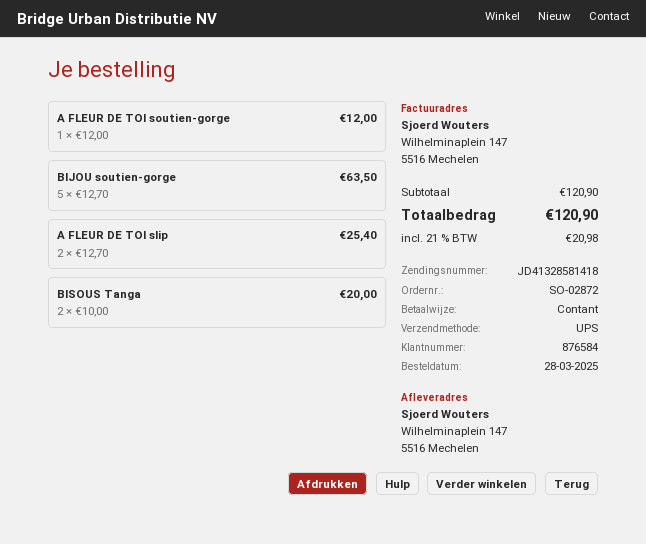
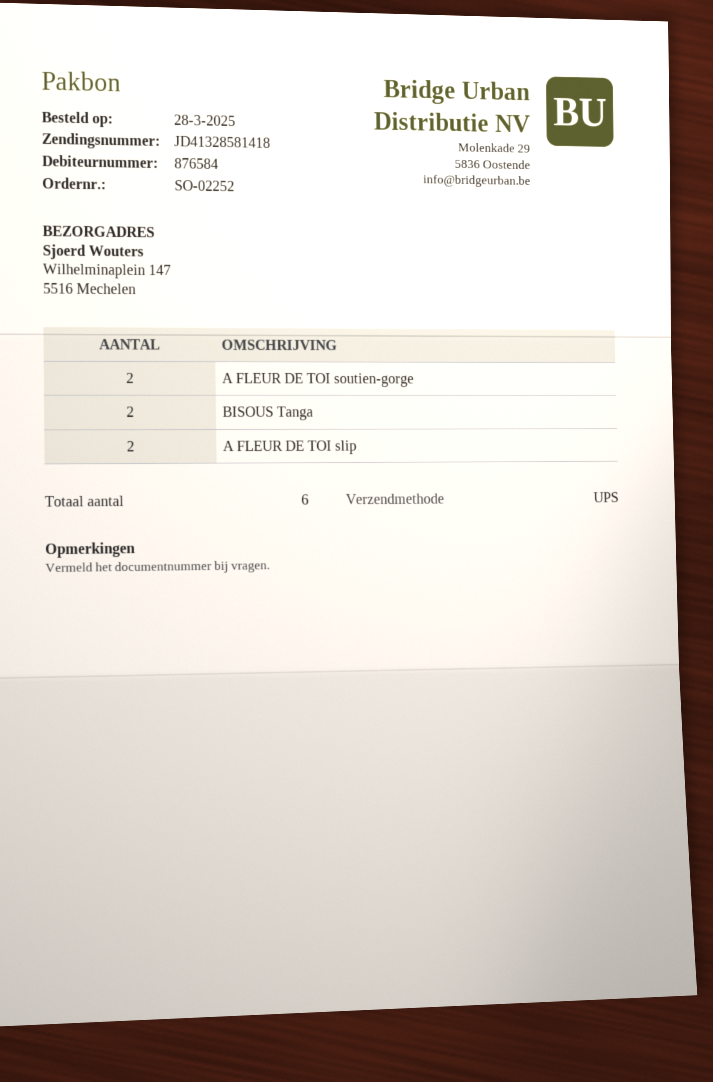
order number: SO-02872 -> SO-02252
A FLEUR DE TOI soutien-gorge: 1 -> 2
BIJOU soutien-gorge: 5 -> none

